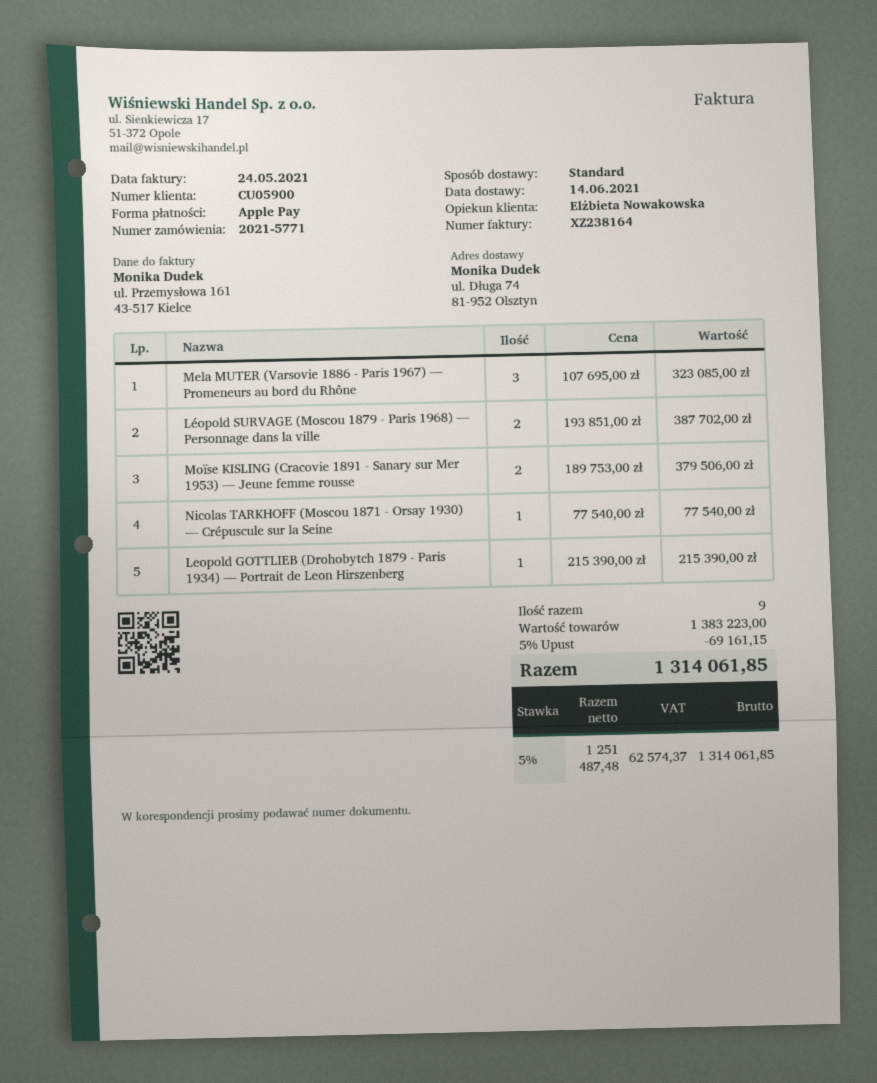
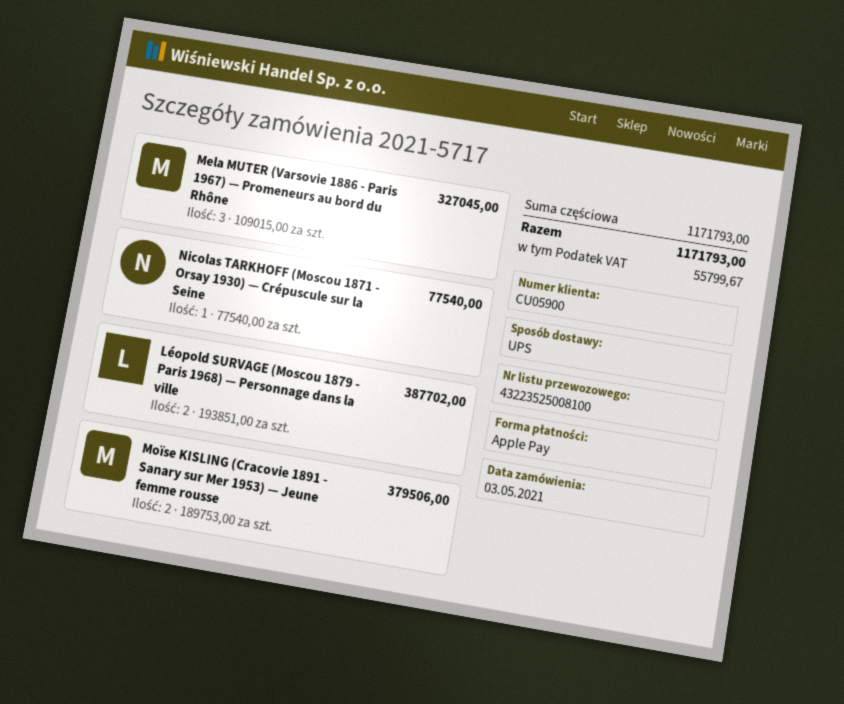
order number: 2021-5771 -> 2021-5717
shipping method: standard -> UPS
Mela MUTER (Varsovie 1886 - Paris 1967) — Promeneurs au bord du Rhône: 3 x 107695.00 = 323085.00 -> 3 x 109015.00 = 327045.00
Leopold GOTTLIEB (Drohobytch 1879 - Paris 1934) — Portrait de Leon Hirszenberg: 1 x 215390.00 = 215390.00 -> none
subtotal: 1383223.00 -> 1171793.00
discount: 5% = 69161.15 -> none
tax: 62574.37 -> 55799.67
total: 1314061.85 -> 1171793.00

